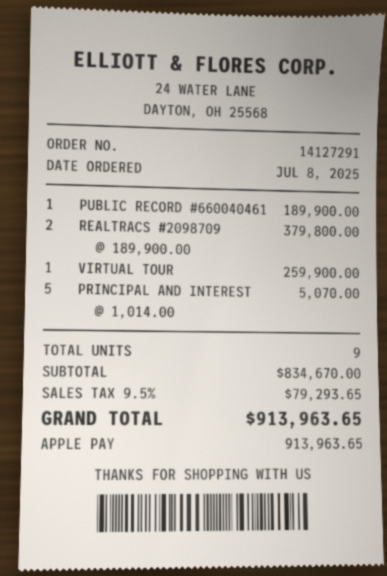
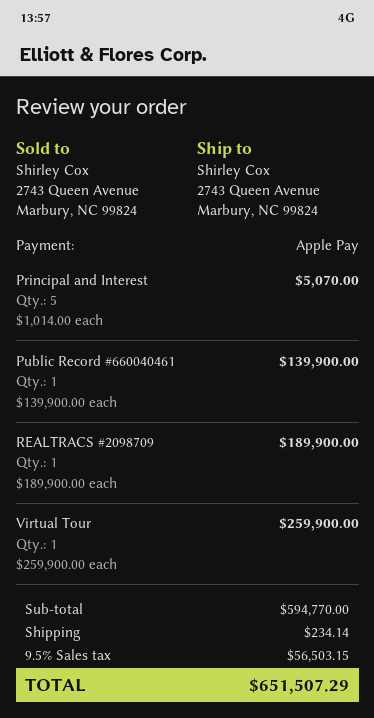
PUBLIC RECORD #660040461: 1 x 189900.00 = 189900.00 -> 1 x 139900.00 = 139900.00
REALTRACS #2098709: 2 x 189900.00 = 379800.00 -> 1 x 189900.00 = 189900.00
subtotal: 834670.00 -> 594770.00
shipping: none -> 234.14
tax: 9.5% = 79293.65 -> 9.5% = 56503.15
total: 913963.65 -> 651507.29

